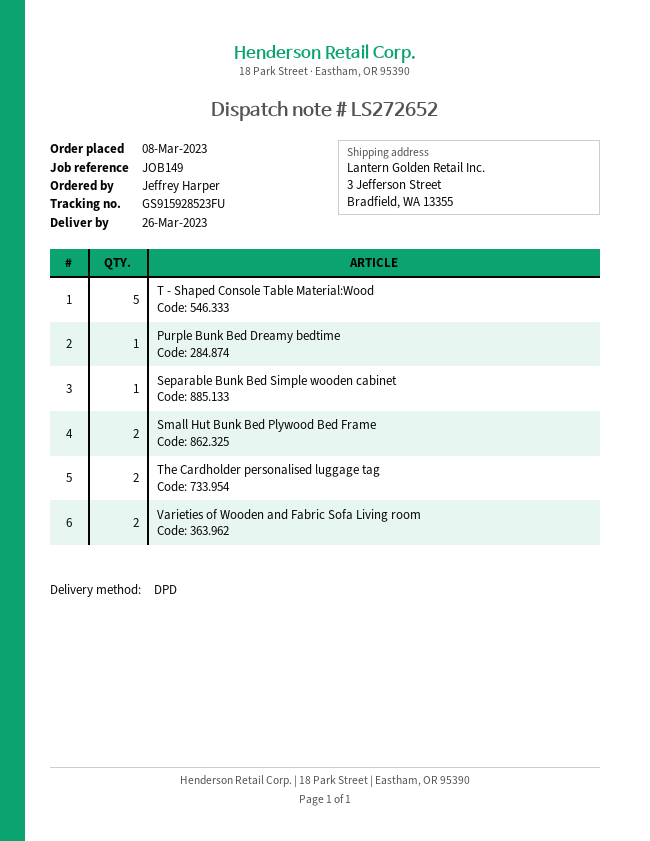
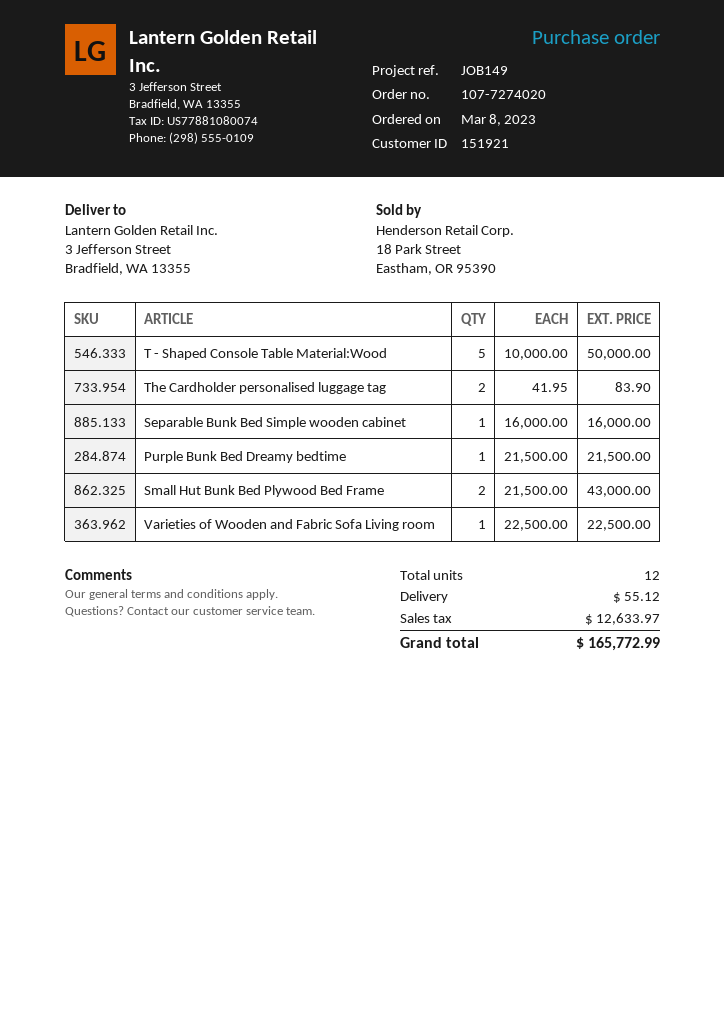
Varieties of Wooden and Fabric Sofa Living room: 2 -> 1

